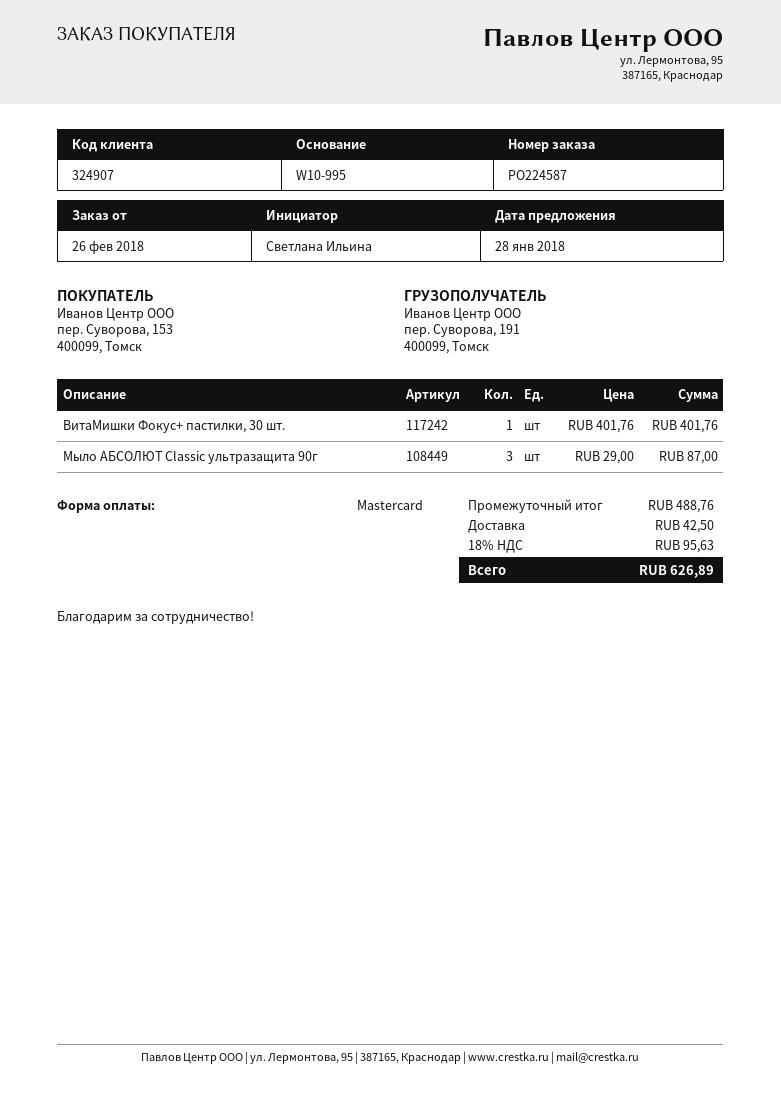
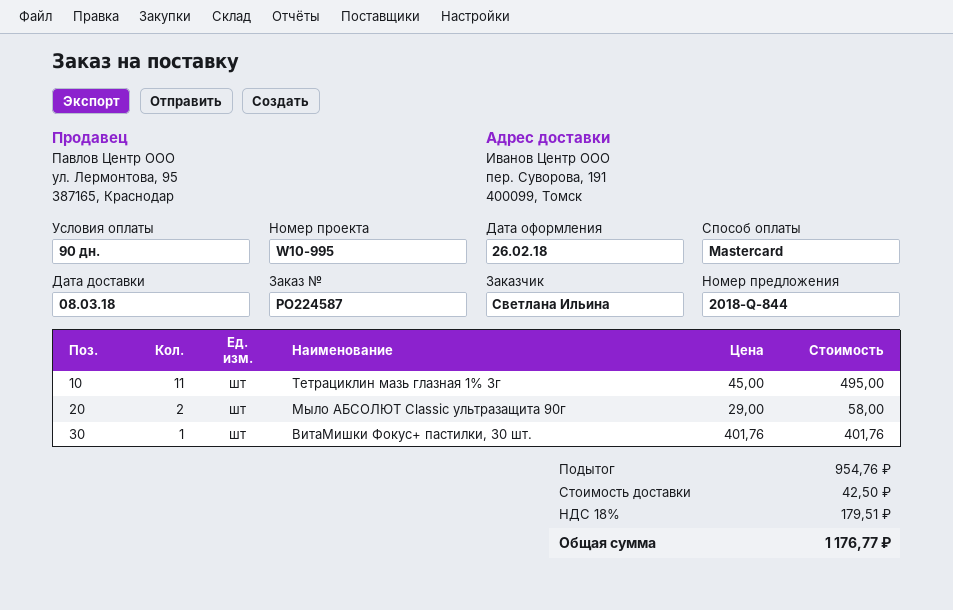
Мыло АБСОЛЮТ Classic ультразащита 90г: 3 x 29.00 = 87.00 -> 2 x 29.00 = 58.00
Тетрациклин мазь глазная 1% 3г: none -> 11 x 45.00 = 495.00
subtotal: 488.76 -> 954.76
tax: 18% = 95.63 -> 18% = 179.51
total: 626.89 -> 1176.77

